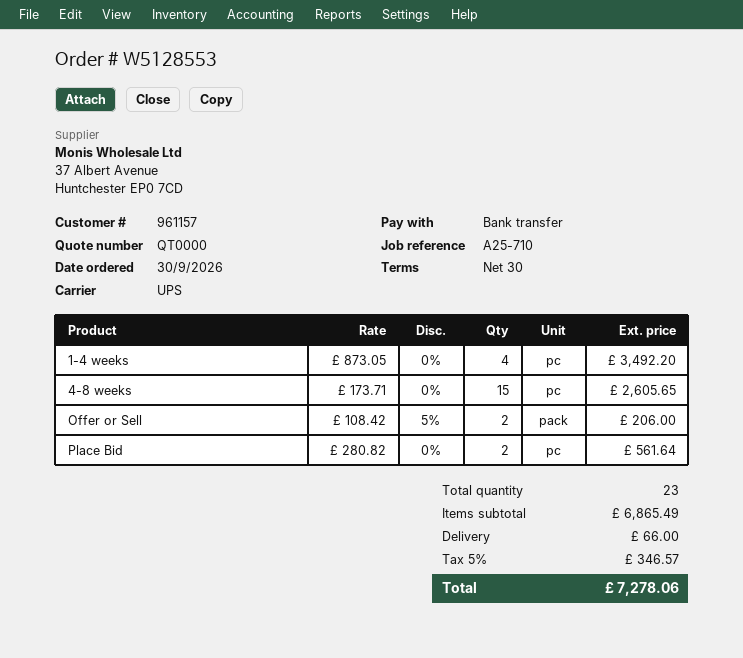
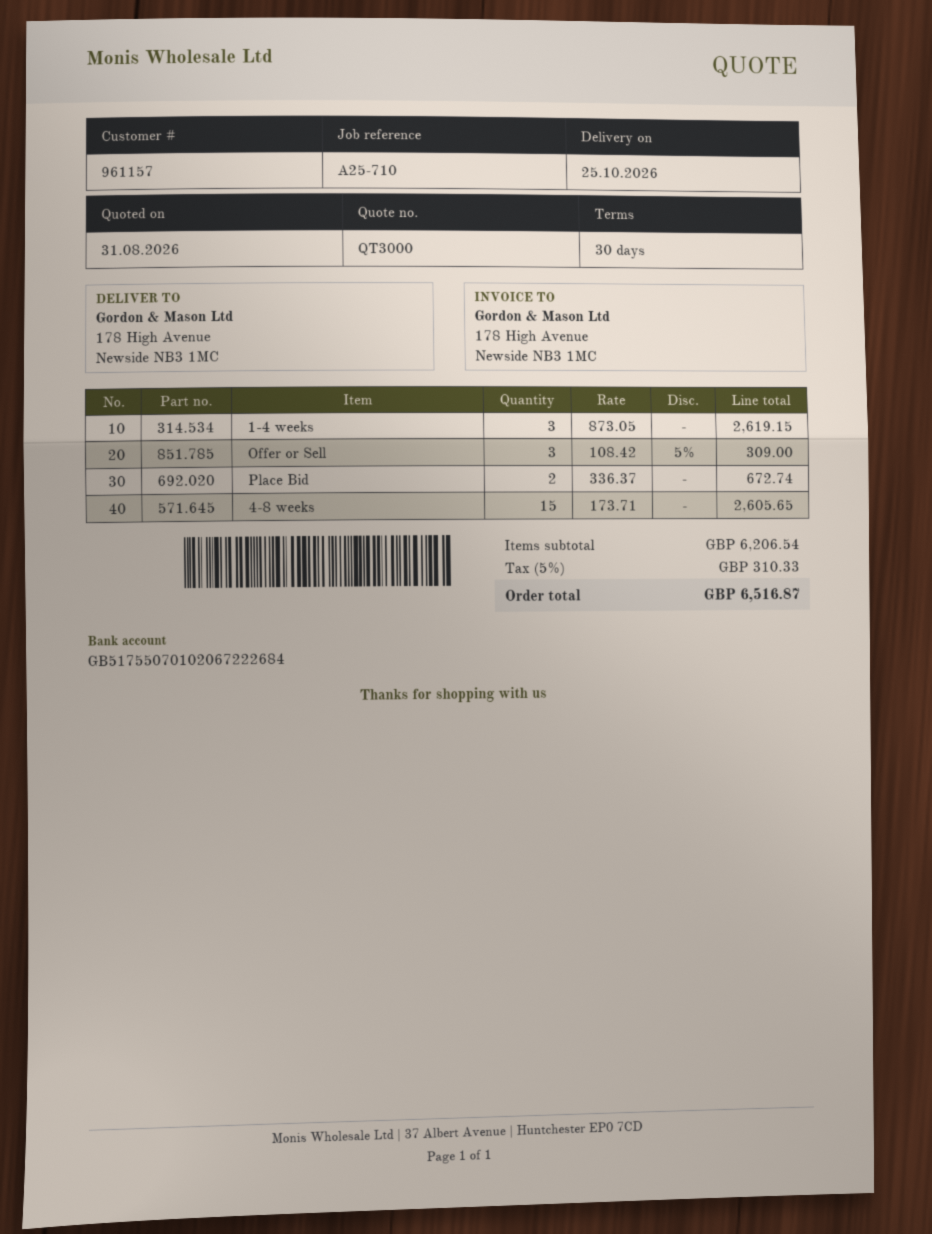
quote number: QT0000 -> QT3000
1-4 weeks: 4 x 873.05 = 3492.20 -> 3 x 873.05 = 2619.15
Offer or Sell: 2 x 108.42 - 5% = 206.00 -> 3 x 108.42 - 5% = 309.00
Place Bid: 2 x 280.82 = 561.64 -> 2 x 336.37 = 672.74
subtotal: 6865.49 -> 6206.54
shipping: 66.00 -> none
tax: 5% = 346.57 -> 5% = 310.33
total: 7278.06 -> 6516.87

